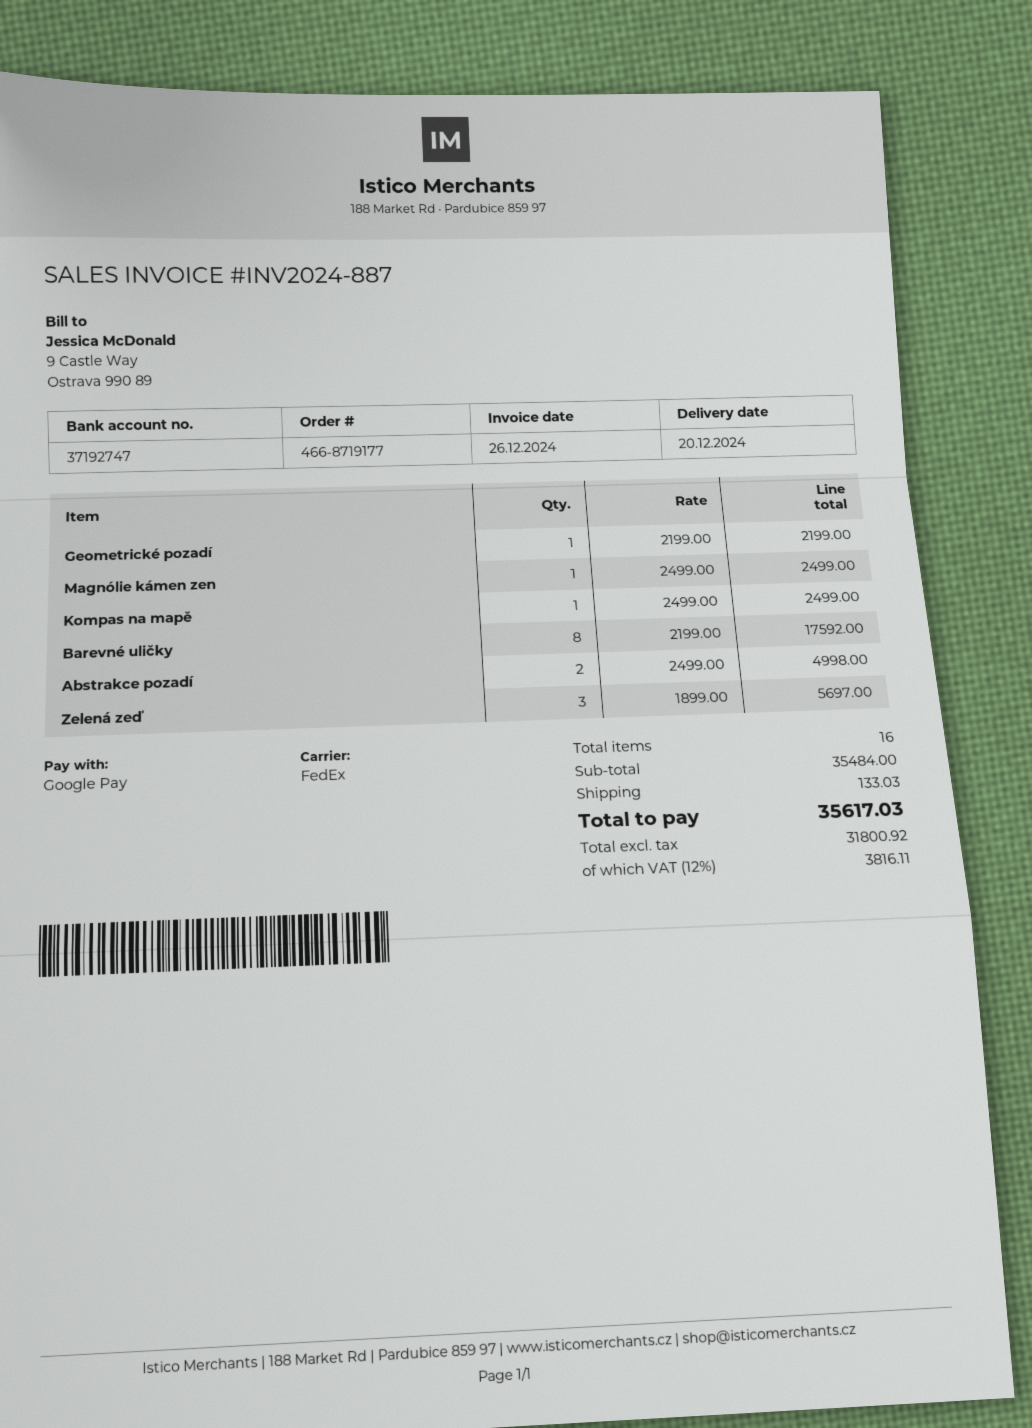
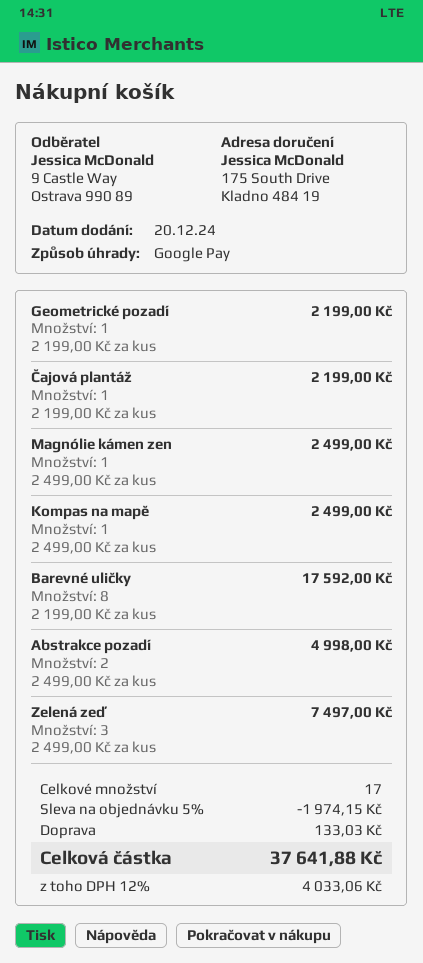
Zelená zeď: 3 x 1899.00 = 5697.00 -> 3 x 2499.00 = 7497.00
Čajová plantáž: none -> 1 x 2199.00 = 2199.00
total quantity: 16 -> 17
discount: none -> 5% = 1974.15
tax: 12% = 3816.11 -> 12% = 4033.06
total: 35617.03 -> 37641.88

